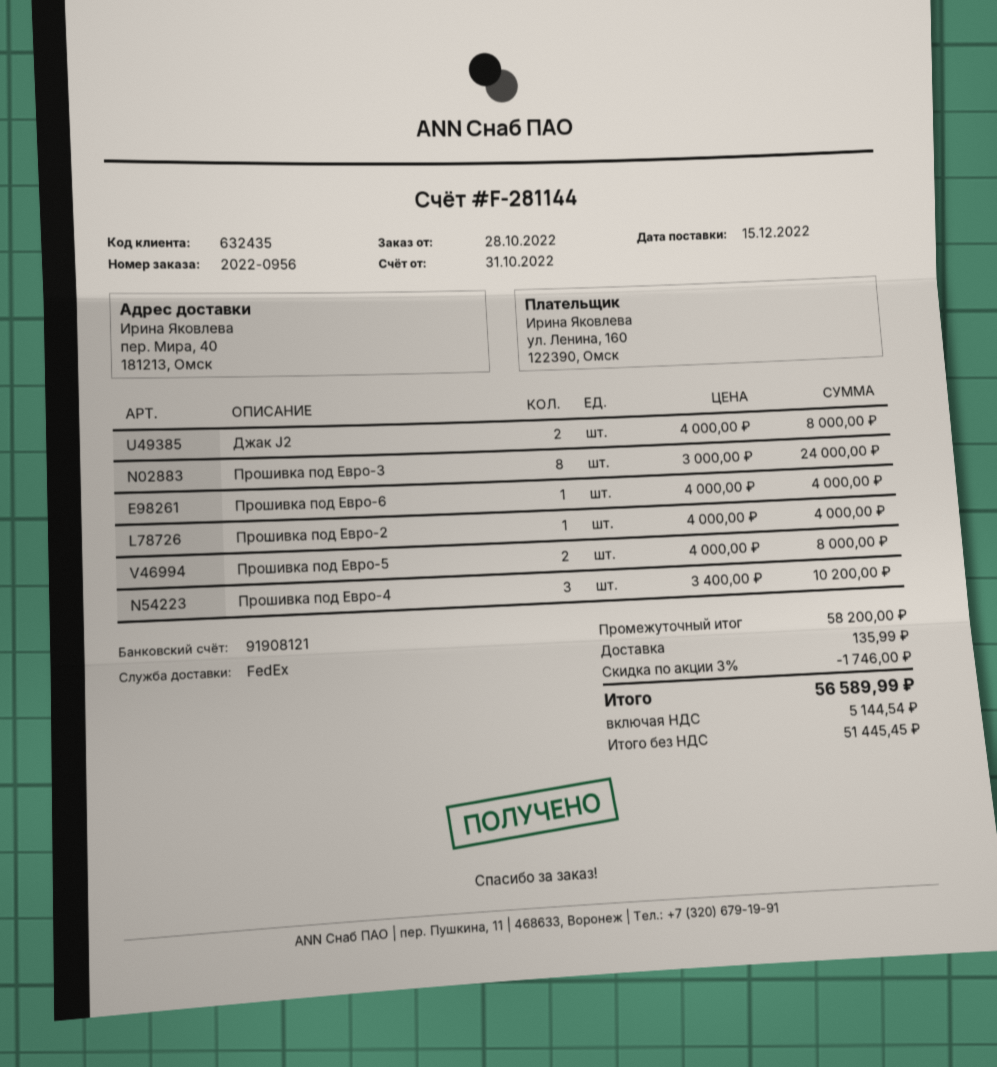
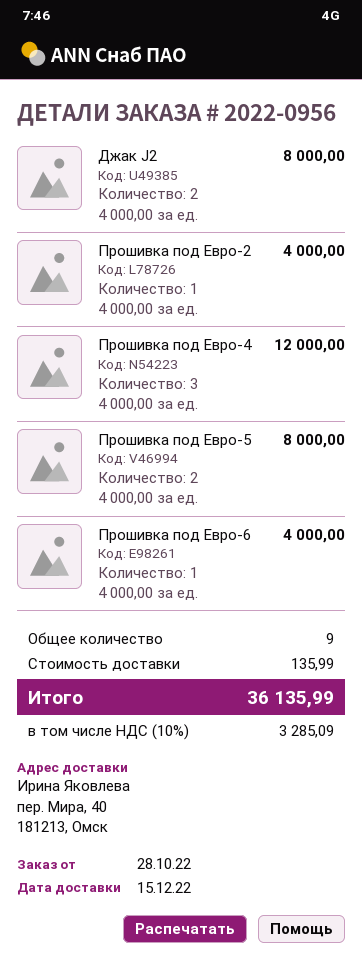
Прошивка под Евро-3: 8 x 3000.00 = 24000.00 -> none
Прошивка под Евро-4: 3 x 3400.00 = 10200.00 -> 3 x 4000.00 = 12000.00
discount: 3% = 1746.00 -> none
tax: 5144.54 -> 3285.09
total: 56589.99 -> 36135.99

